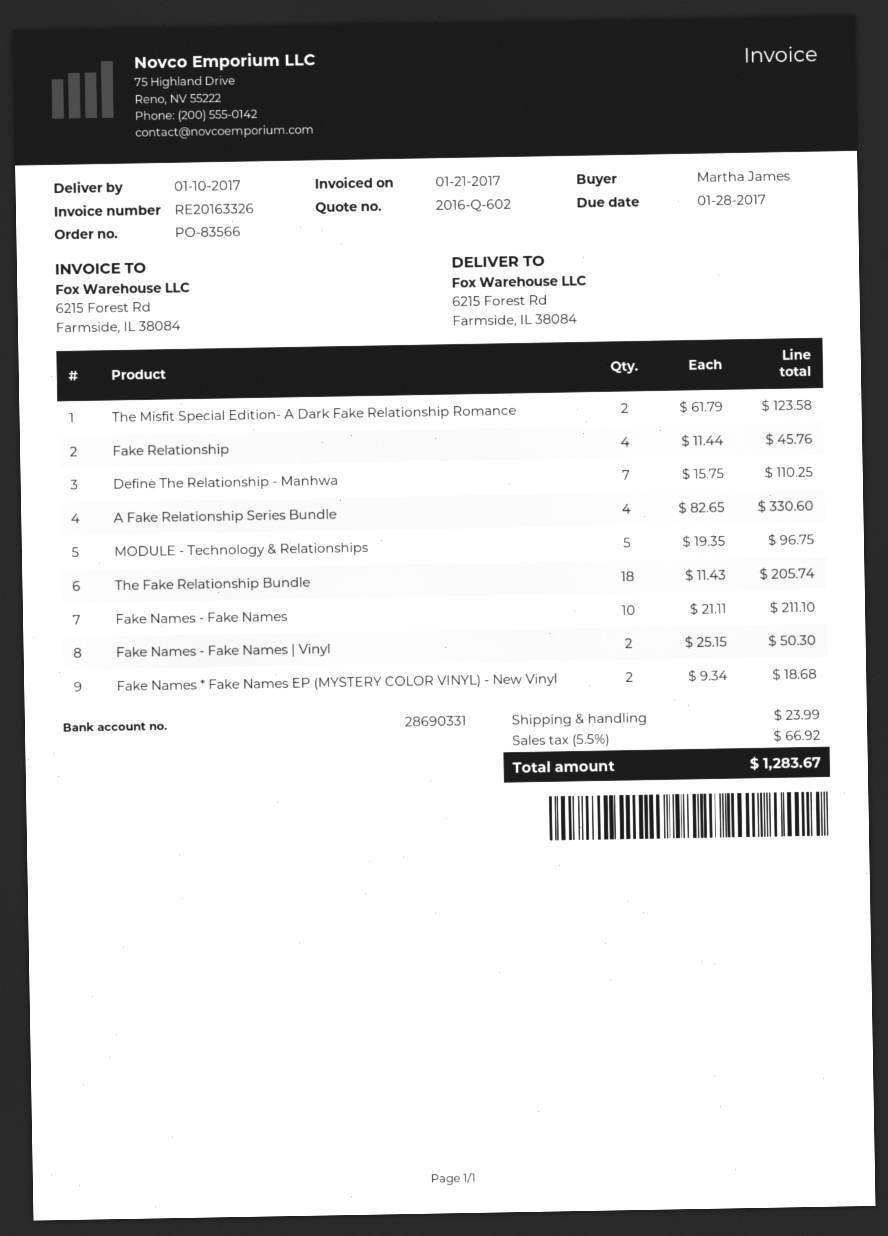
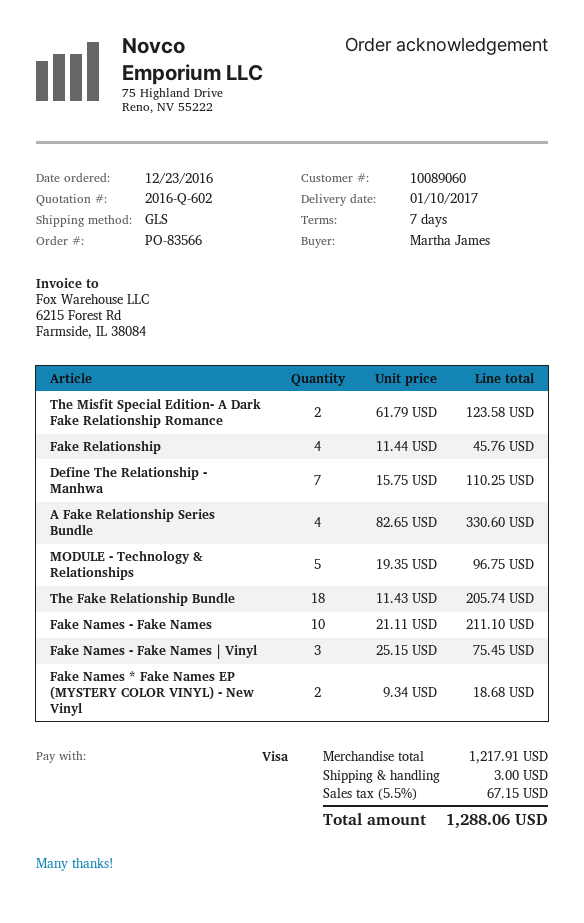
Fake Names - Fake Names | Vinyl: 2 x 25.15 = 50.30 -> 3 x 25.15 = 75.45
shipping: 23.99 -> 3.00
tax: 5.5% = 66.92 -> 5.5% = 67.15
total: 1283.67 -> 1288.06

